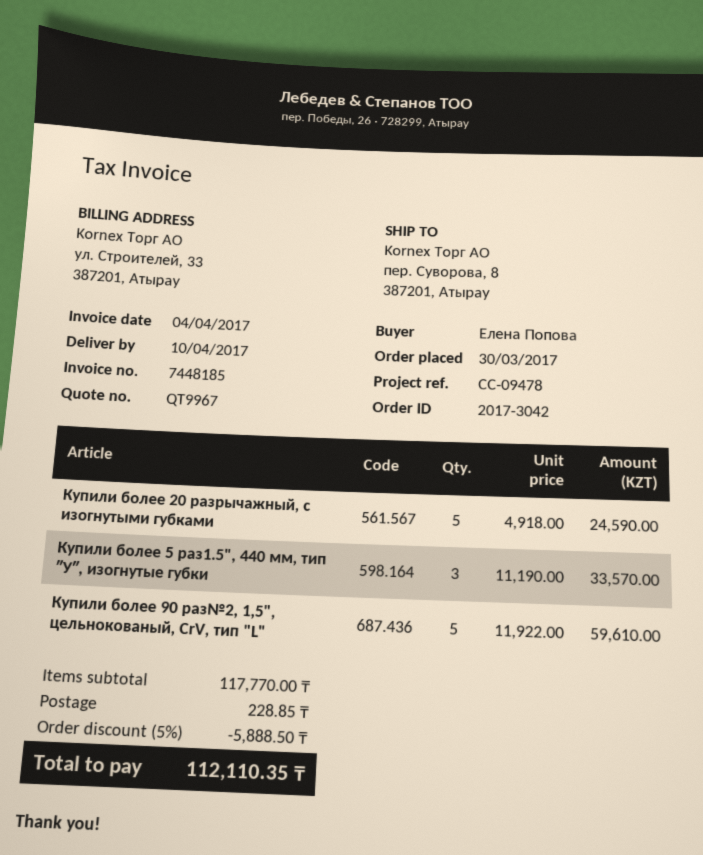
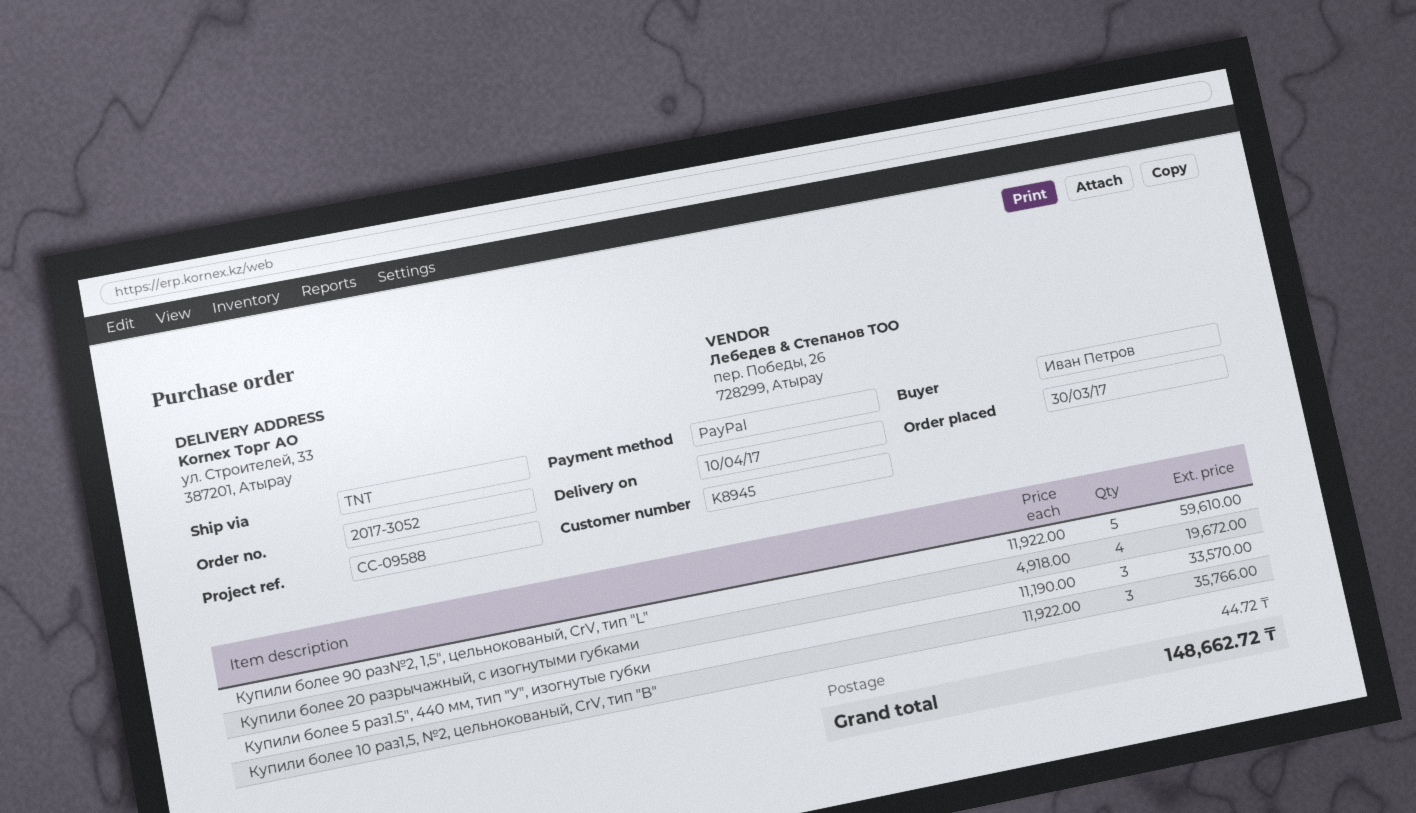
order number: 2017-3042 -> 2017-3052
reference: CC-09478 -> CC-09588
ordered by: Елена Попова -> Иван Петров
ship to: пер. Суворова, 8, 387201, Атырау -> ул. Строителей, 33, 387201, Атырау
Купили более 20 разрычажный, с изогнутыми губками: 5 x 4918.00 = 24590.00 -> 4 x 4918.00 = 19672.00
Купили более 10 раз1,5, №2, цельнокованый, CrV, тип "B": none -> 3 x 11922.00 = 35766.00
discount: 5% = 5888.50 -> none
shipping: 228.85 -> 44.72
total: 112110.35 -> 148662.72

